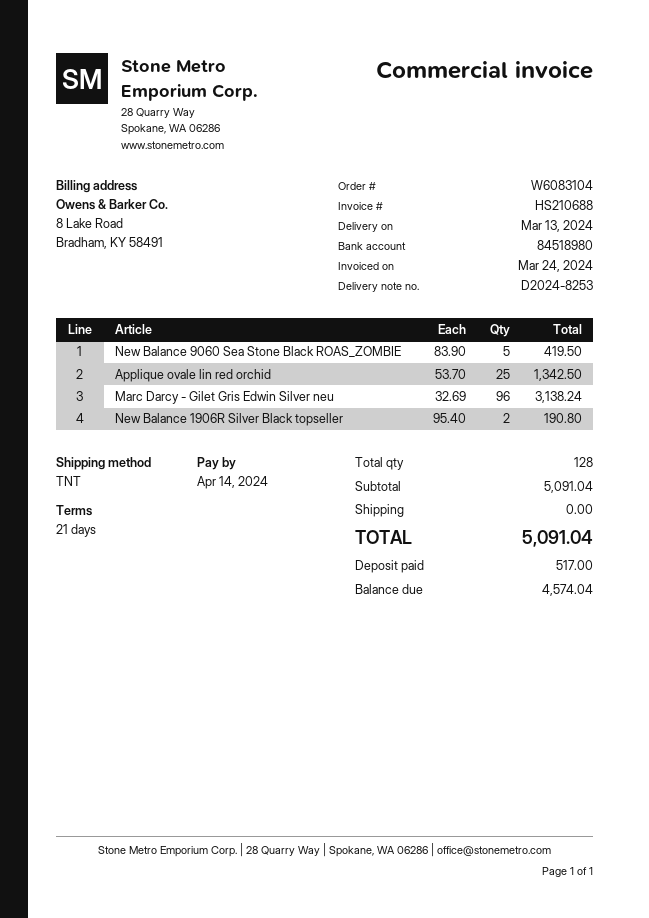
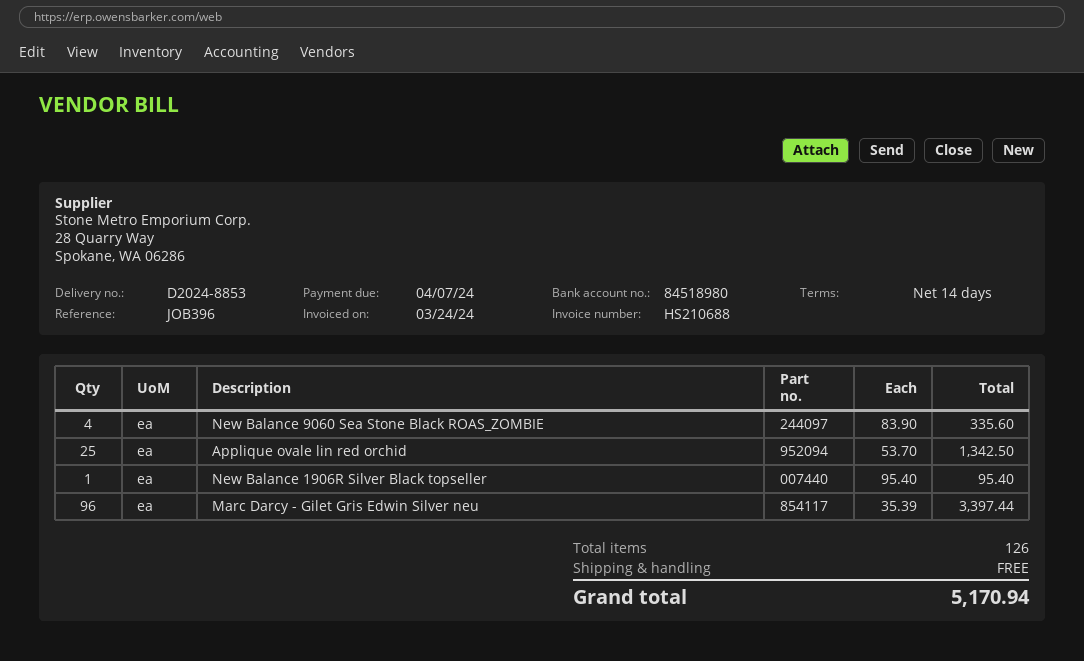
delivery note number: D2024-8253 -> D2024-8853
payment terms: 21 days -> 14 days
due date: 2024-04-14 -> 2024-04-07
New Balance 9060 Sea Stone Black ROAS_ZOMBIE: 5 x 83.90 = 419.50 -> 4 x 83.90 = 335.60
Marc Darcy - Gilet Gris Edwin Silver neu: 96 x 32.69 = 3138.24 -> 96 x 35.39 = 3397.44
New Balance 1906R Silver Black topseller: 2 x 95.40 = 190.80 -> 1 x 95.40 = 95.40
total quantity: 128 -> 126
total: 5091.04 -> 5170.94

